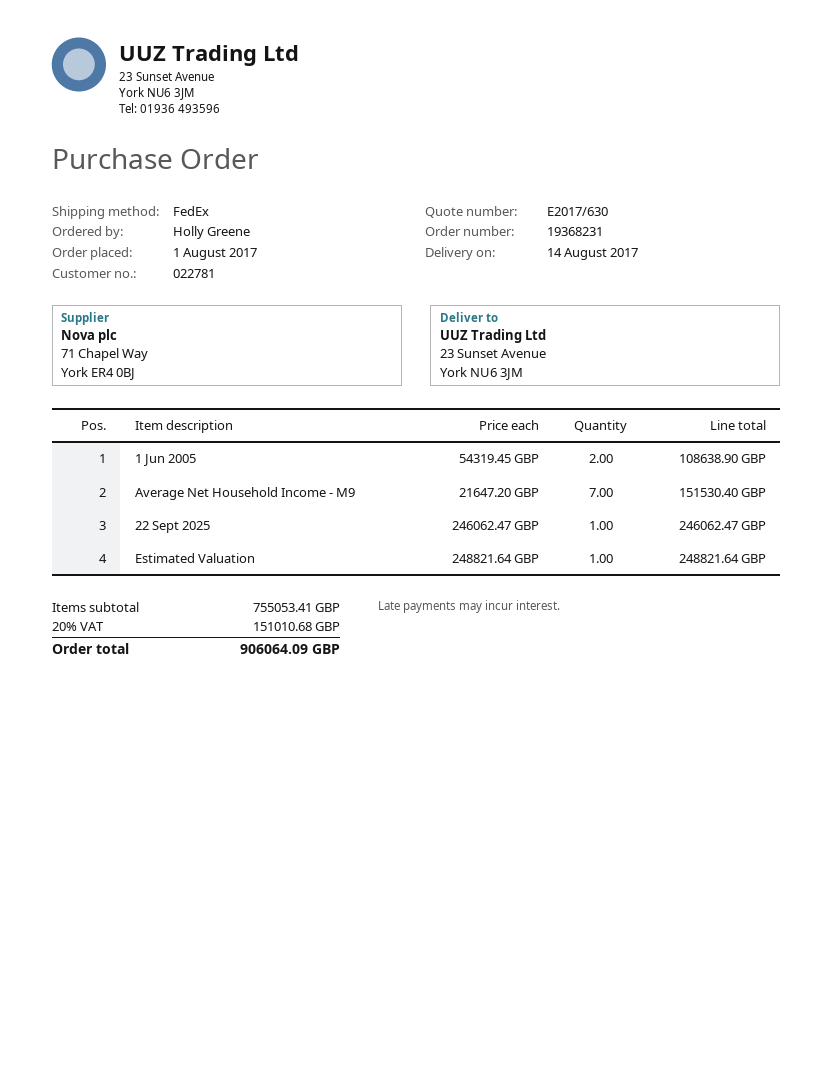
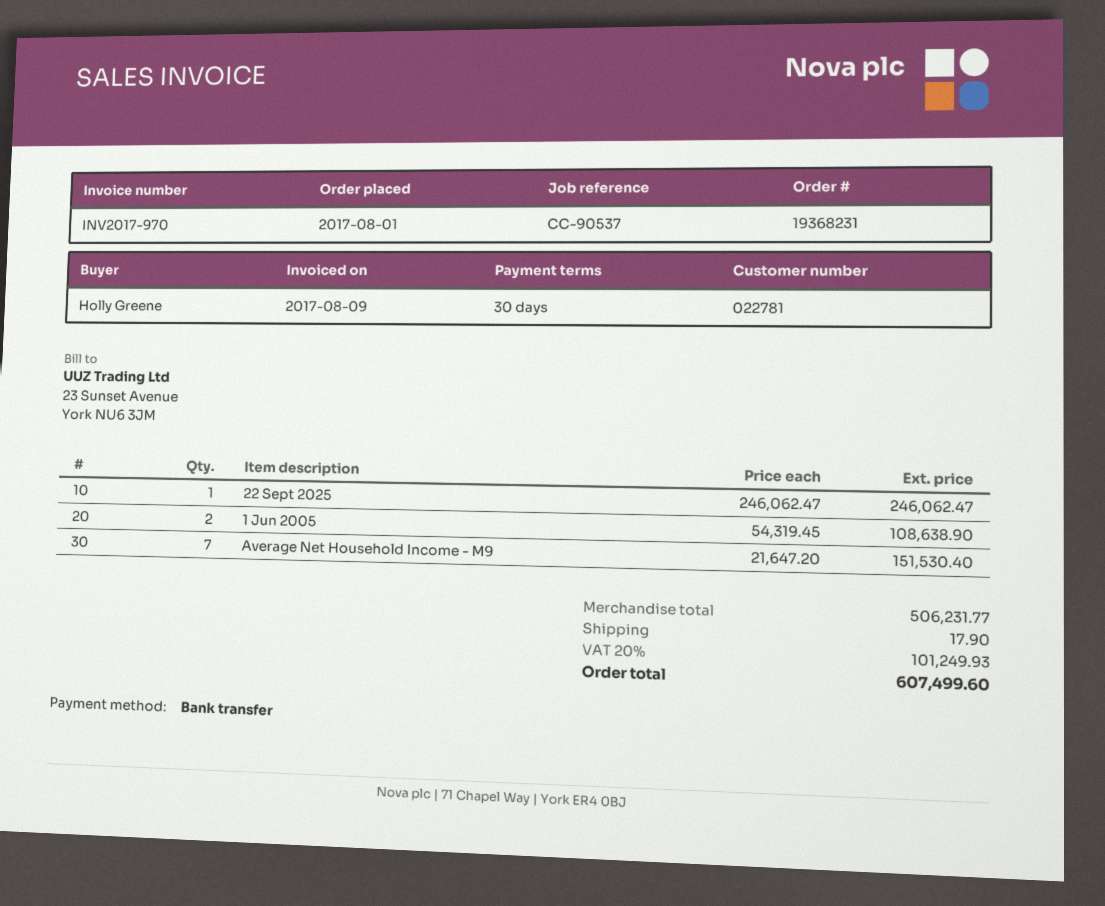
Estimated Valuation: 1 x 248821.64 = 248821.64 -> none
subtotal: 755053.41 -> 506231.77
shipping: none -> 17.90
tax: 20% = 151010.68 -> 20% = 101249.93
total: 906064.09 -> 607499.60

